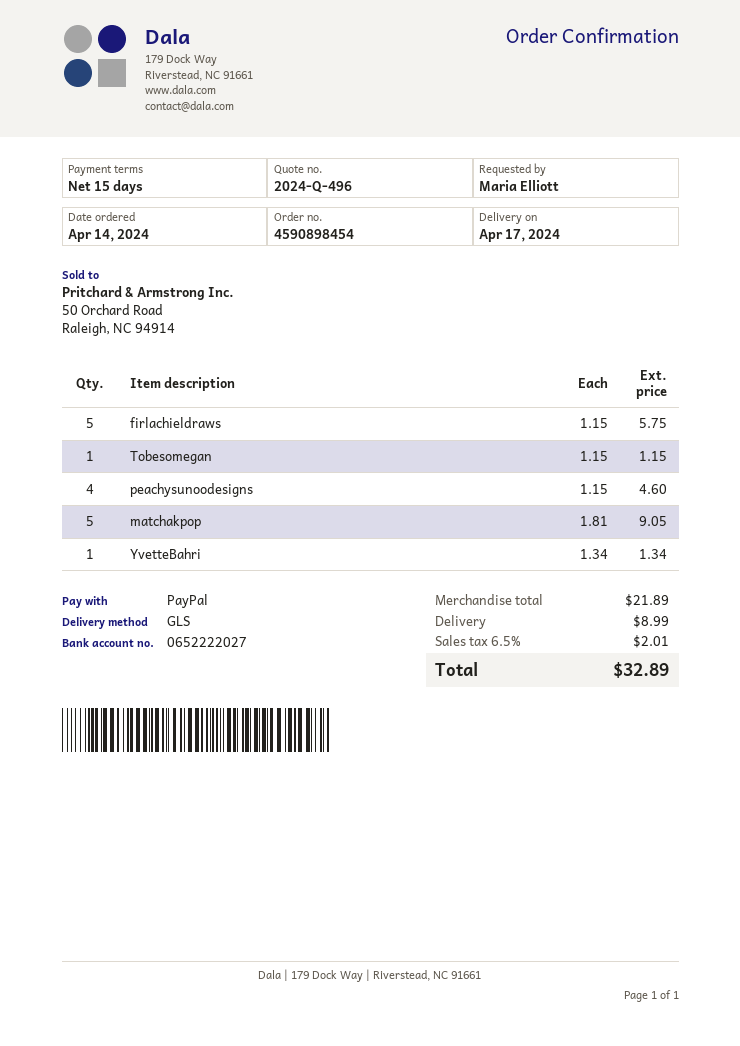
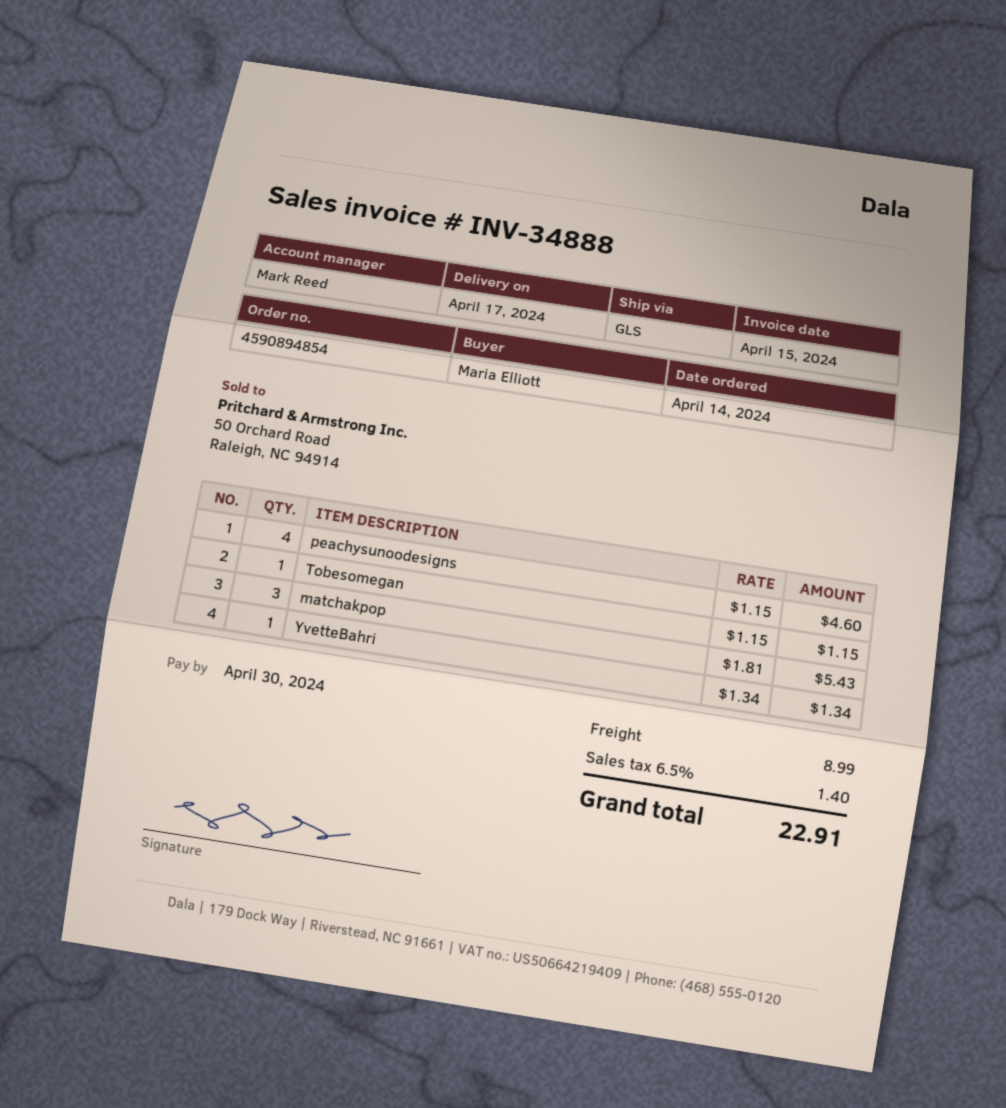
order number: 4590898454 -> 4590894854
firlachieldraws: 5 x 1.15 = 5.75 -> none
matchakpop: 5 x 1.81 = 9.05 -> 3 x 1.81 = 5.43
tax: 6.5% = 2.01 -> 6.5% = 1.40
total: 32.89 -> 22.91

